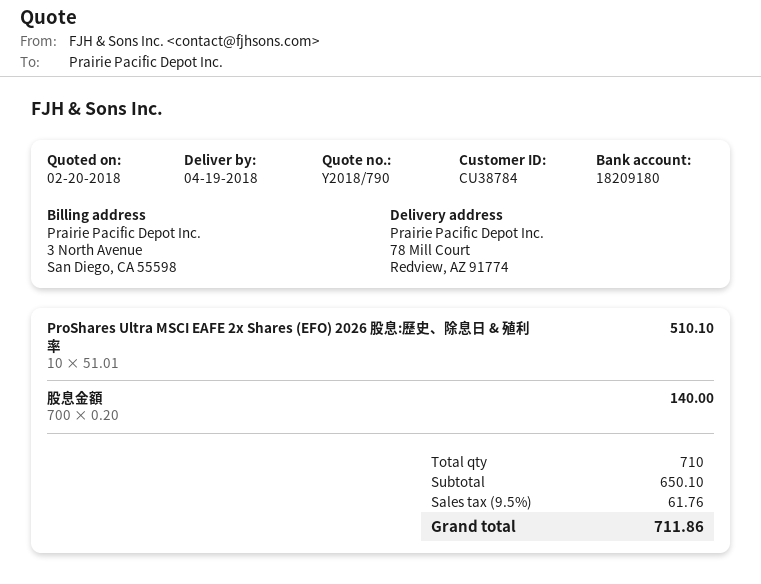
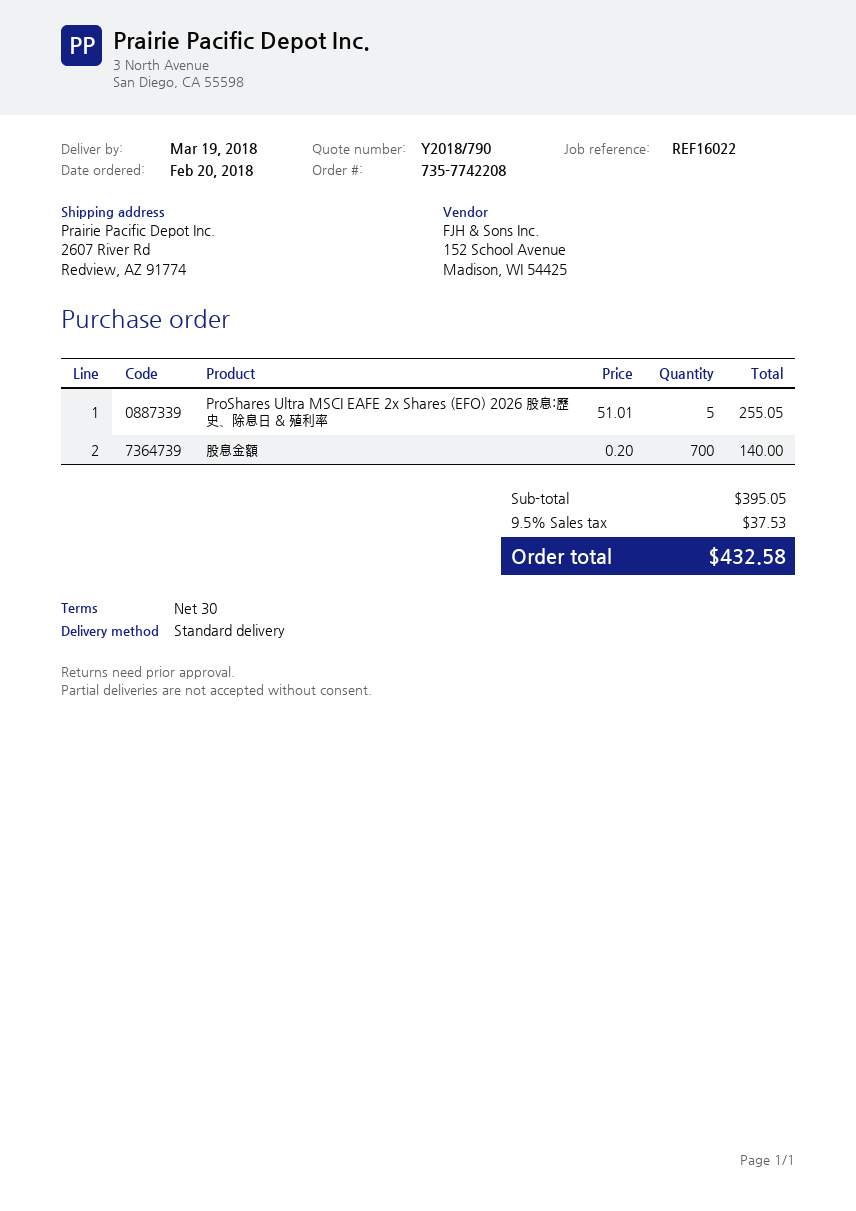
delivery date: 2018-04-19 -> 2018-03-19
ship to: 78 Mill Court, Redview, AZ 91774 -> 2607 River Rd, Redview, AZ 91774
ProShares Ultra MSCI EAFE 2x Shares (EFO) 2026 股息:歷史、除息日 & 殖利率: 10 x 51.01 = 510.10 -> 5 x 51.01 = 255.05
subtotal: 650.10 -> 395.05
tax: 9.5% = 61.76 -> 9.5% = 37.53
total: 711.86 -> 432.58

